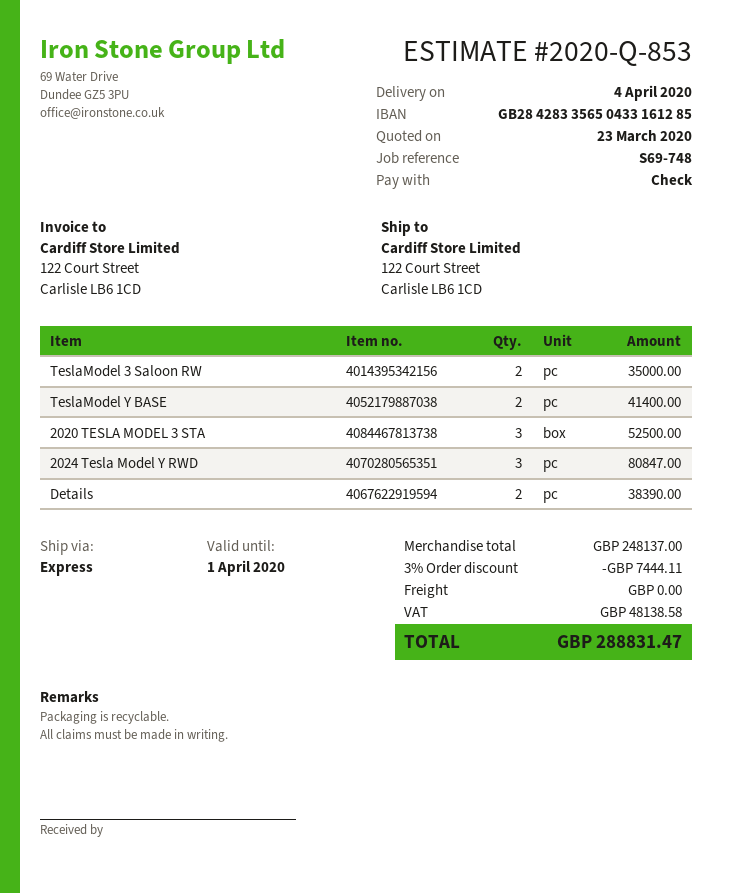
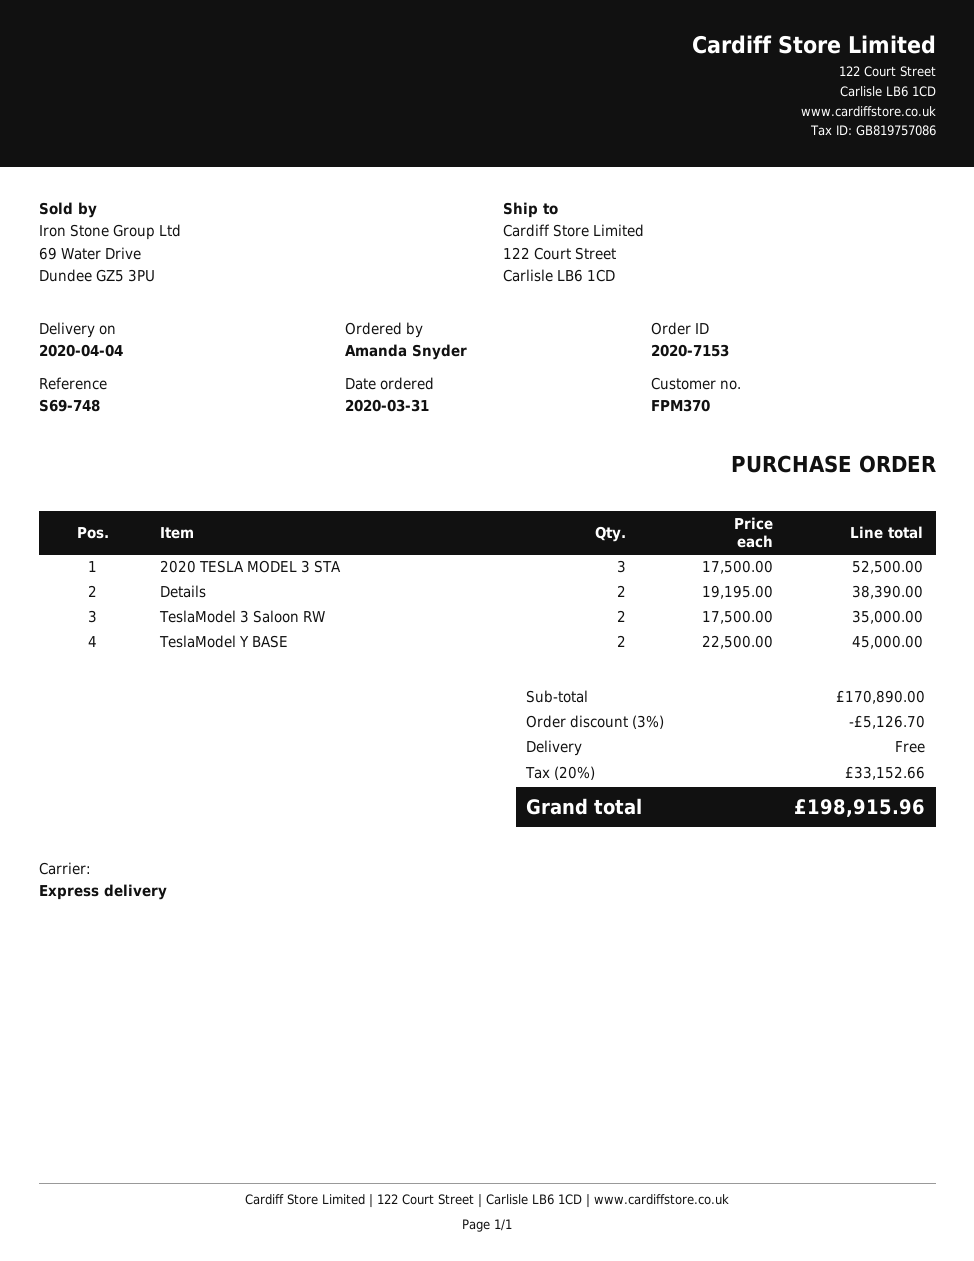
TeslaModel Y BASE: 2 for 41400.00 -> 2 for 45000.00
2024 Tesla Model Y RWD: 3 for 80847.00 -> none
subtotal: 248137.00 -> 170890.00
discount: 3% = 7444.11 -> 3% = 5126.70
tax: 48138.58 -> 33152.66
total: 288831.47 -> 198915.96

